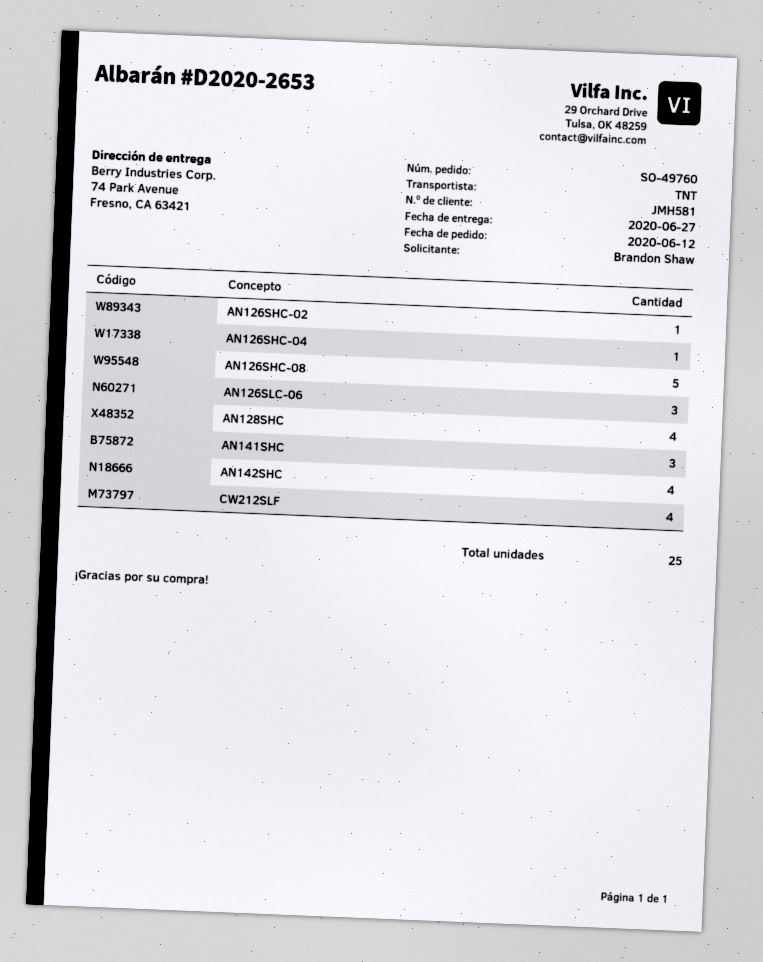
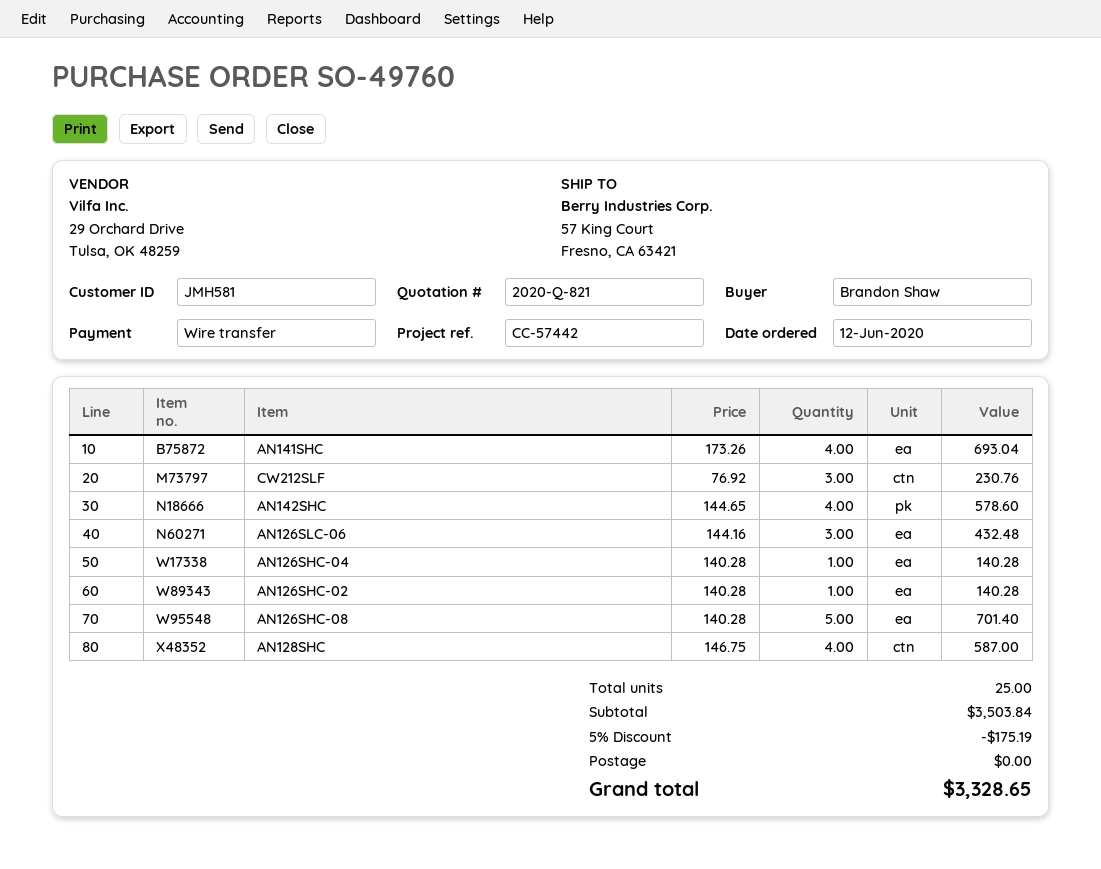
ship to: 74 Park Avenue, Fresno, CA 63421 -> 57 King Court, Fresno, CA 63421
AN141SHC: 3 -> 4
CW212SLF: 4 -> 3

